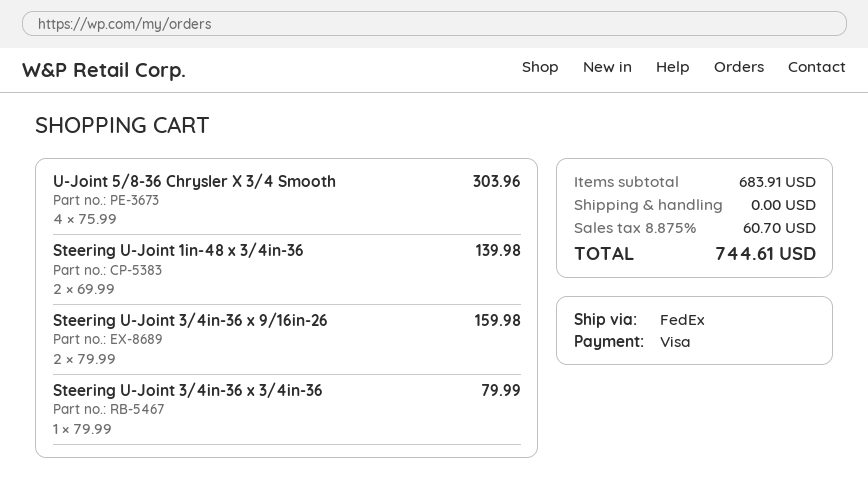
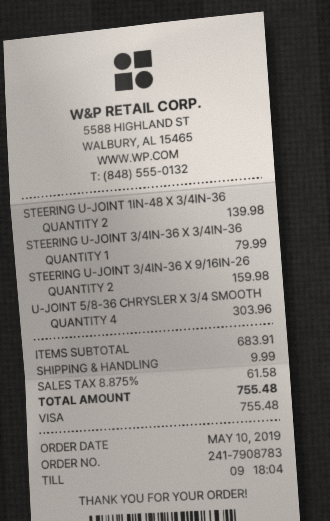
shipping: 0.00 -> 9.99
tax: 8.875% = 60.70 -> 8.875% = 61.58
total: 744.61 -> 755.48

